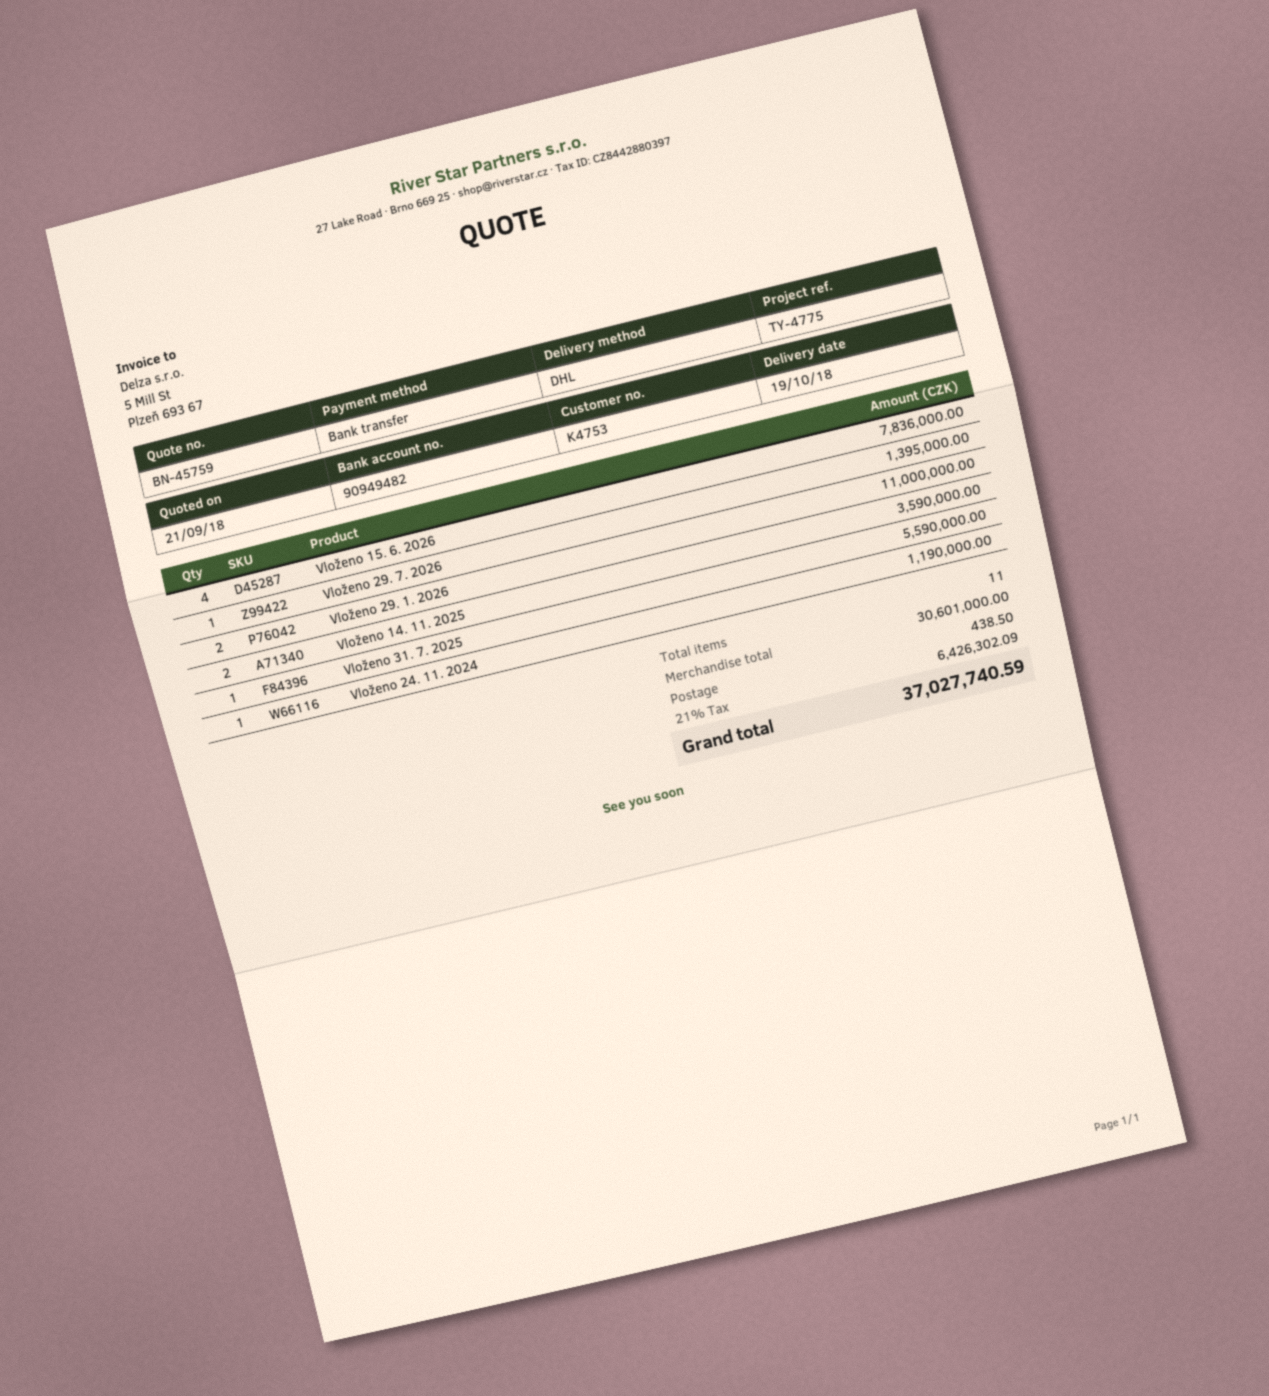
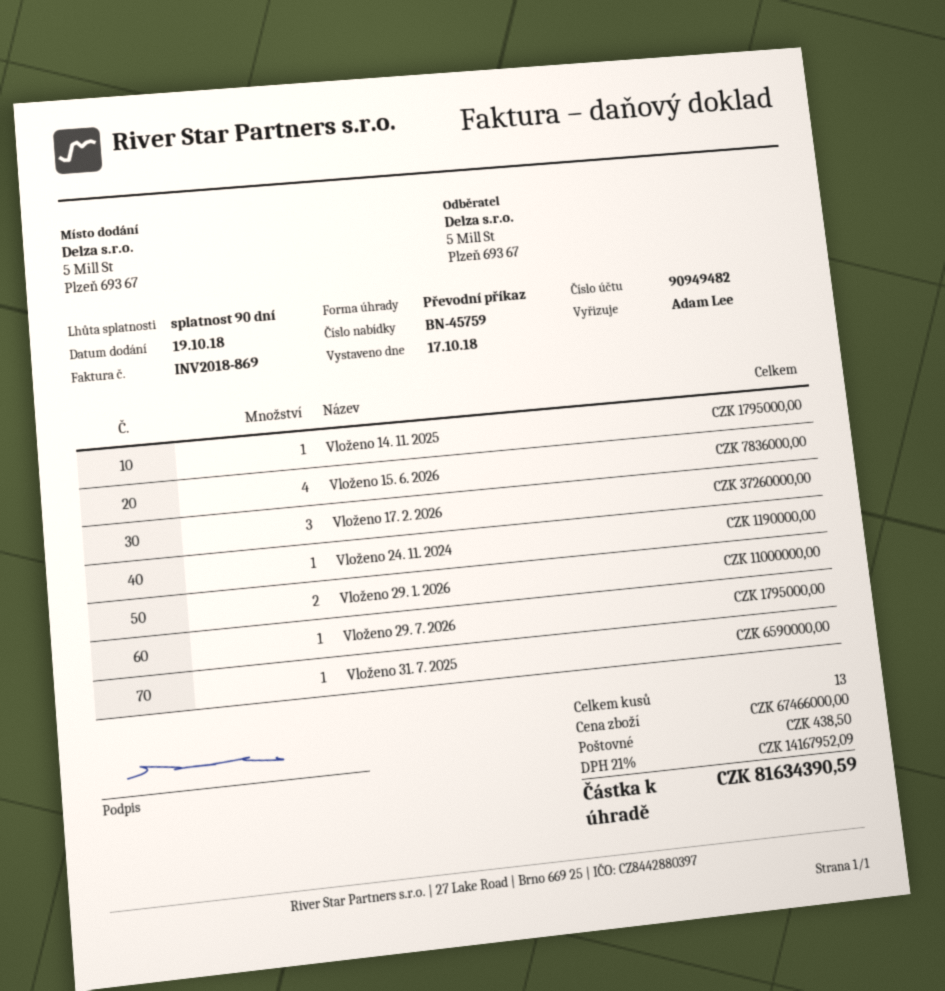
Vloženo 29. 7. 2026: 1 for 1395000.00 -> 1 for 1795000.00
Vloženo 14. 11. 2025: 2 for 3590000.00 -> 1 for 1795000.00
Vloženo 31. 7. 2025: 1 for 5590000.00 -> 1 for 6590000.00
Vloženo 17. 2. 2026: none -> 3 for 37260000.00
total quantity: 11 -> 13
subtotal: 30601000.00 -> 67466000.00
tax: 21% = 6426302.09 -> 21% = 14167952.09
total: 37027740.59 -> 81634390.59

